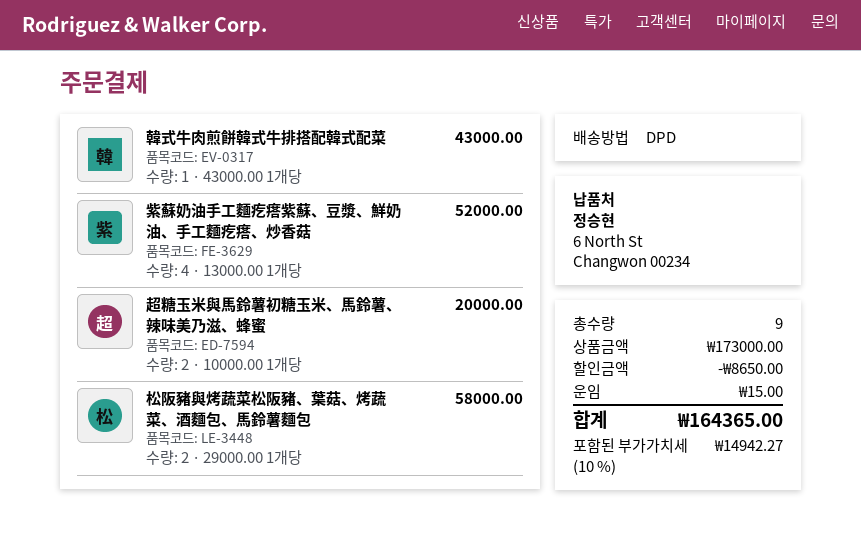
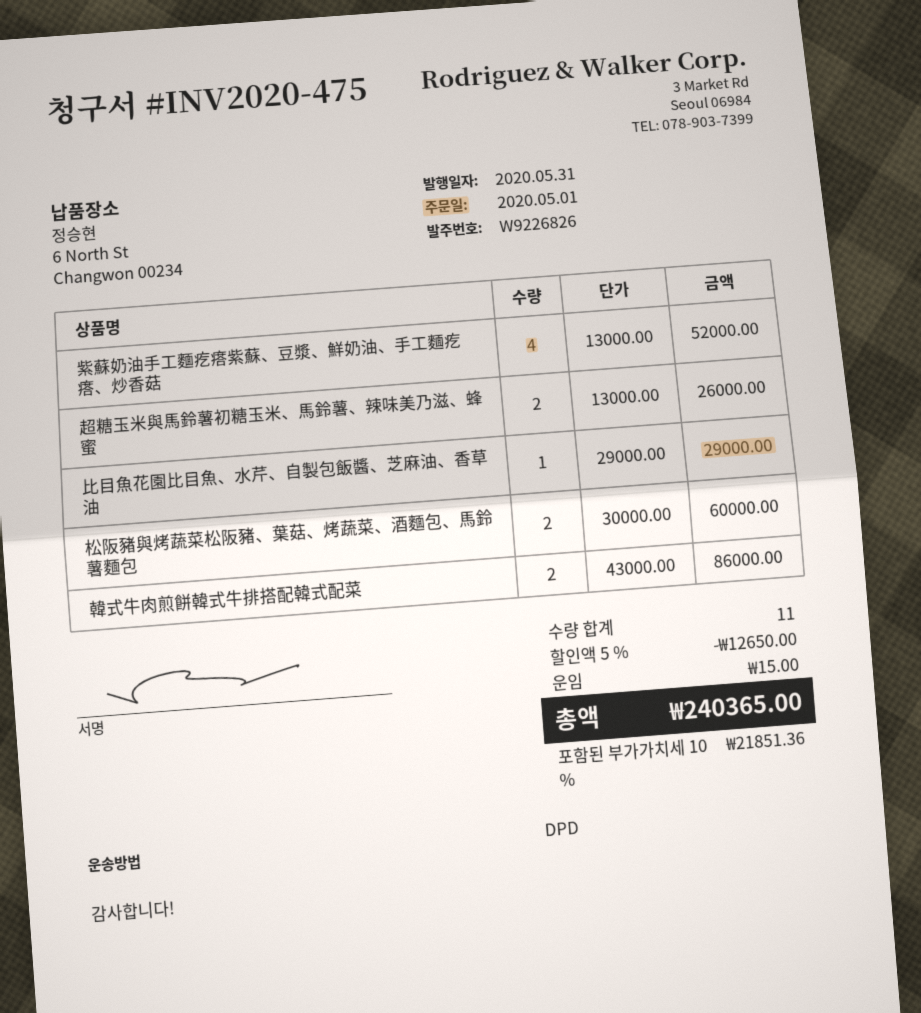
韓式牛肉煎餅韓式牛排搭配韓式配菜: 1 x 43000.00 = 43000.00 -> 2 x 43000.00 = 86000.00
超糖玉米與馬鈴薯初糖玉米、馬鈴薯、辣味美乃滋、蜂蜜: 2 x 10000.00 = 20000.00 -> 2 x 13000.00 = 26000.00
松阪豬與烤蔬菜松阪豬、葉菇、烤蔬菜、酒麵包、馬鈴薯麵包: 2 x 29000.00 = 58000.00 -> 2 x 30000.00 = 60000.00
比目魚花園比目魚、水芹、自製包飯醬、芝麻油、香草油: none -> 1 x 29000.00 = 29000.00
total quantity: 9 -> 11
discount: 8650.00 -> 12650.00
tax: 10% = 14942.27 -> 10% = 21851.36
total: 164365.00 -> 240365.00

